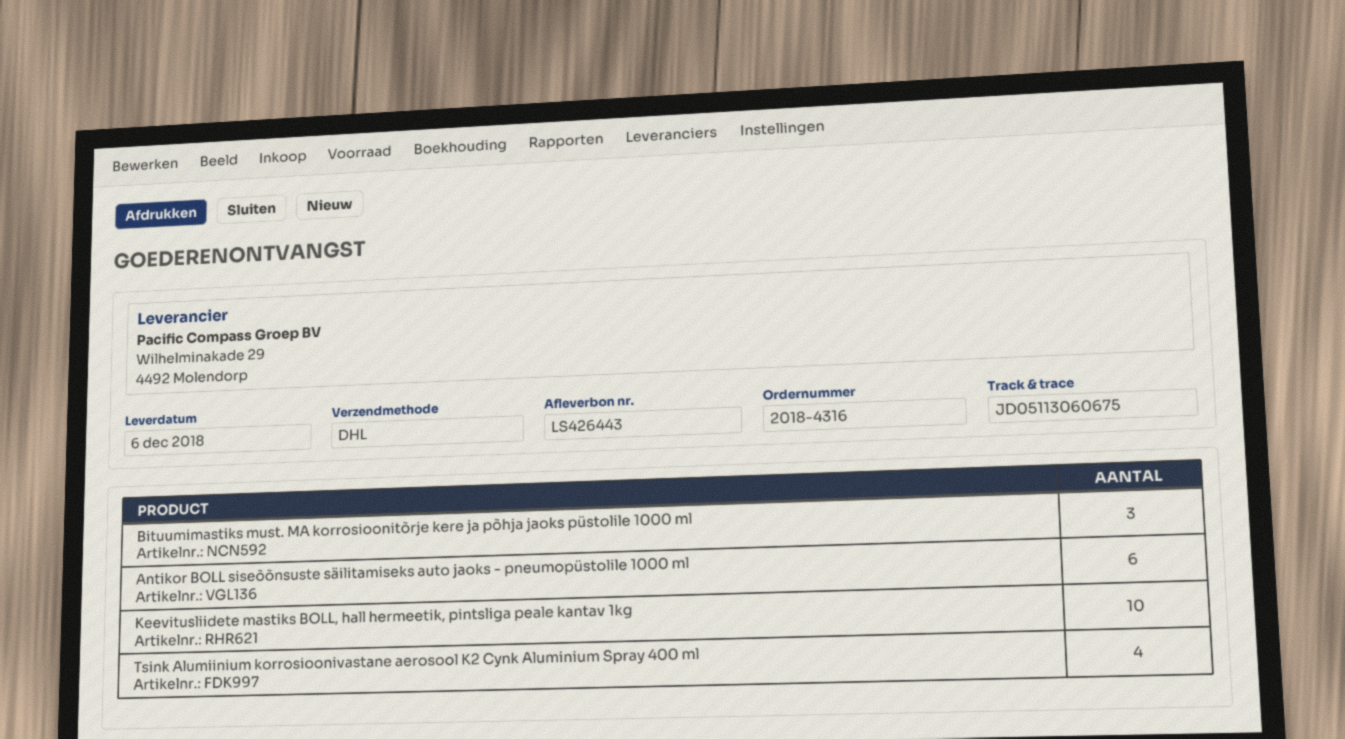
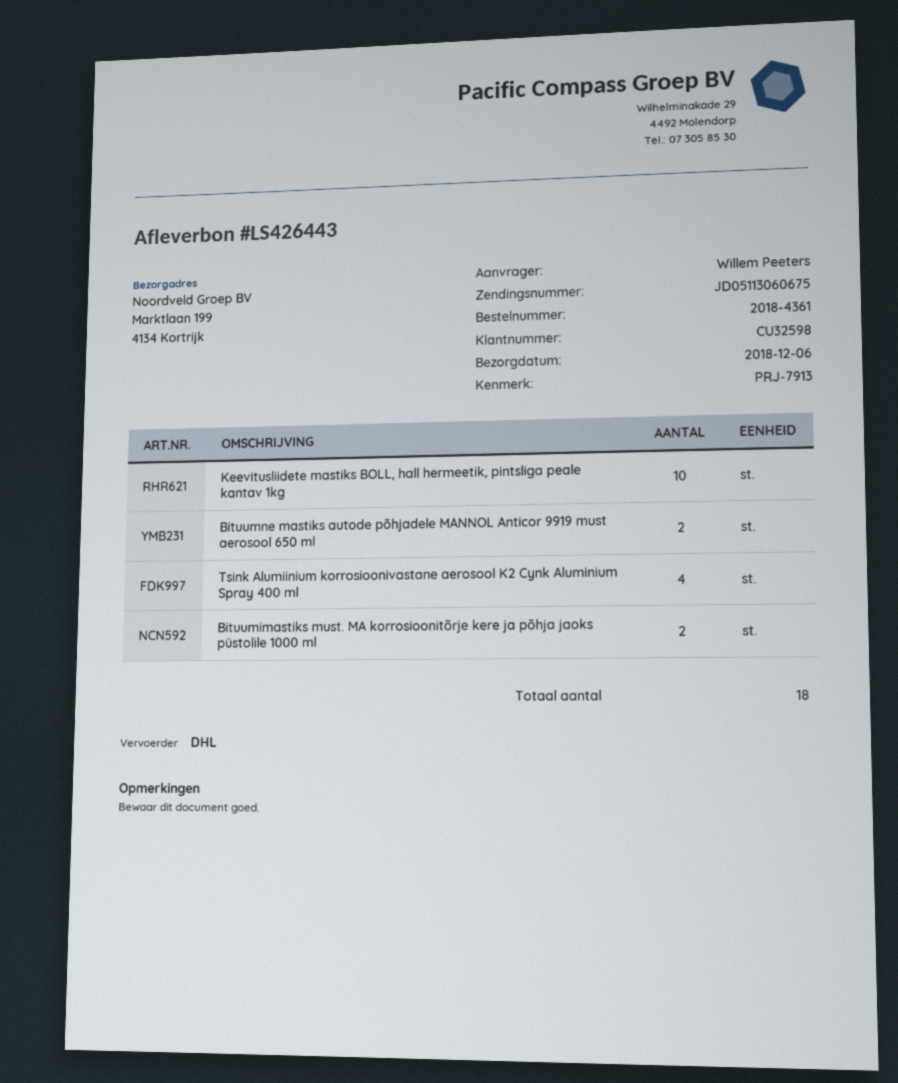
order number: 2018-4316 -> 2018-4361
Bituumimastiks must. MA korrosioonitõrje kere ja põhja jaoks püstolile 1000 ml: 3 -> 2
Antikor BOLL siseõõnsuste säilitamiseks auto jaoks - pneumopüstolile 1000 ml: 6 -> none
Bituumne mastiks autode põhjadele MANNOL Anticor 9919 must aerosool 650 ml: none -> 2

